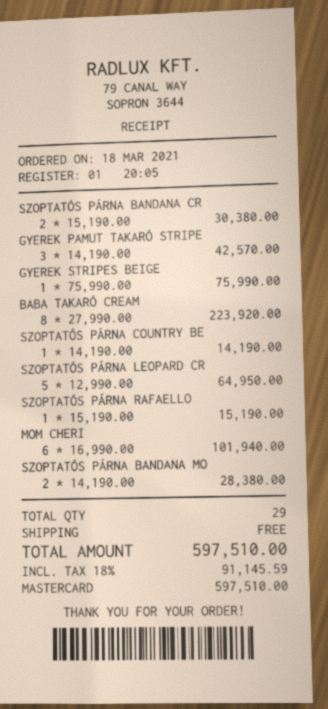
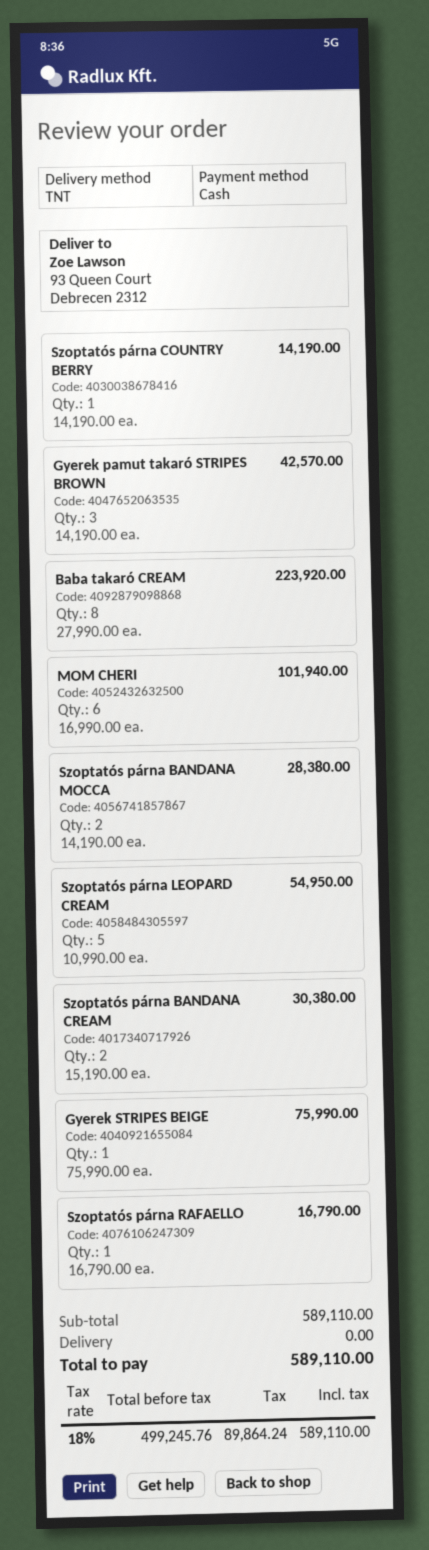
payment method: Mastercard -> cash
SZOPTATÓS PÁRNA LEOPARD CR: 5 x 12990.00 = 64950.00 -> 5 x 10990.00 = 54950.00
SZOPTATÓS PÁRNA RAFAELLO: 1 x 15190.00 = 15190.00 -> 1 x 16790.00 = 16790.00
tax: 18% = 91145.59 -> 18% = 89864.24
total: 597510.00 -> 589110.00

